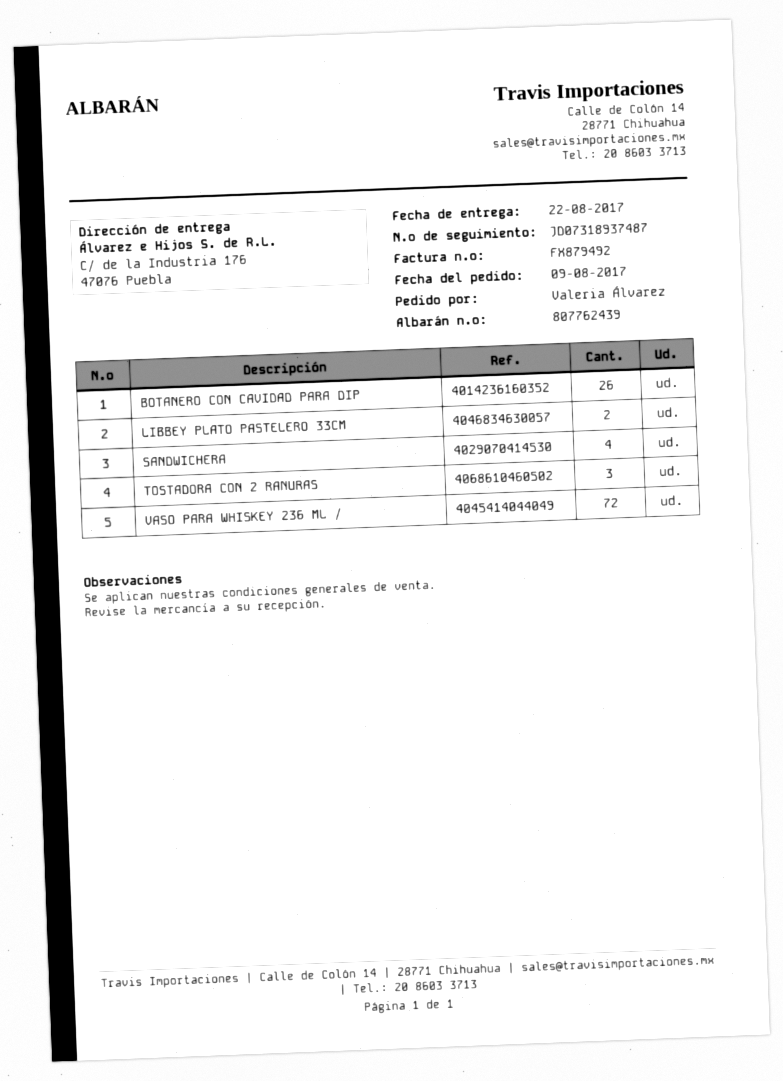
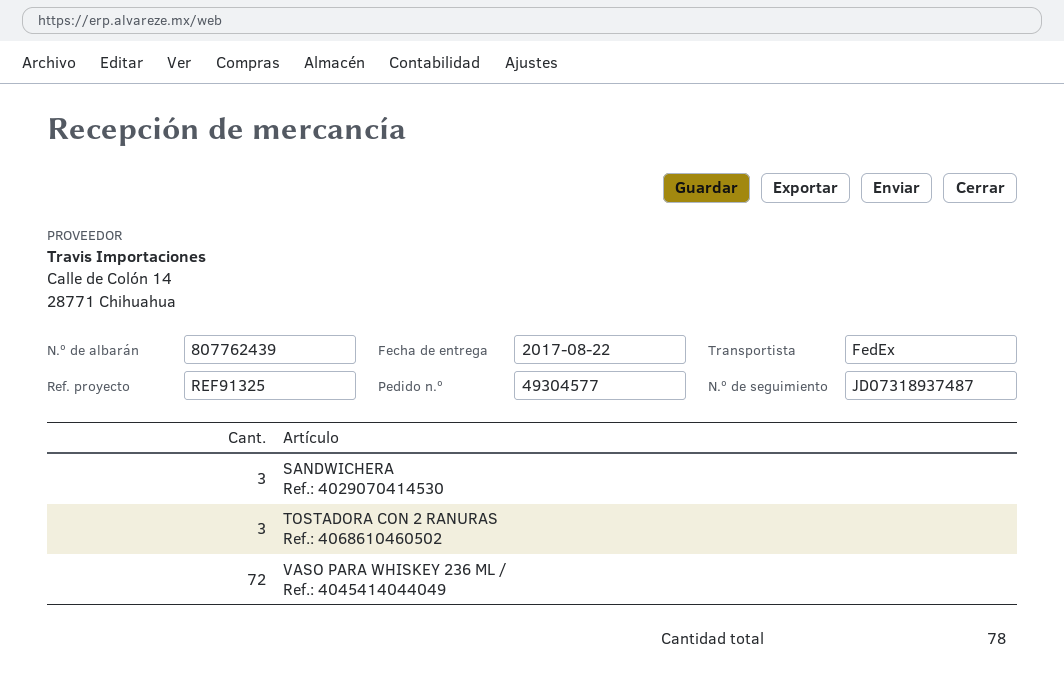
BOTANERO CON CAVIDAD PARA DIP: 26 -> none
LIBBEY PLATO PASTELERO 33CM: 2 -> none
SANDWICHERA: 4 -> 3

